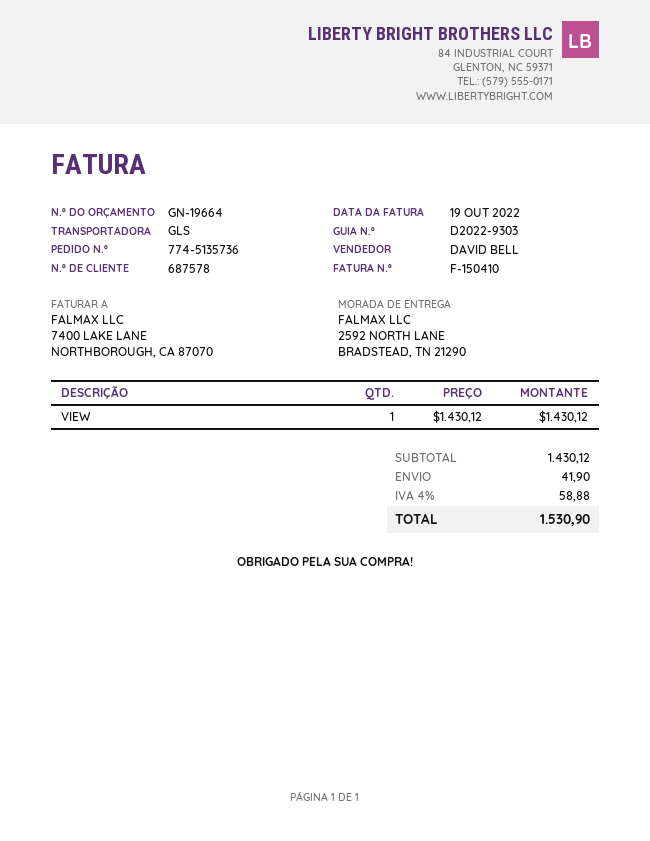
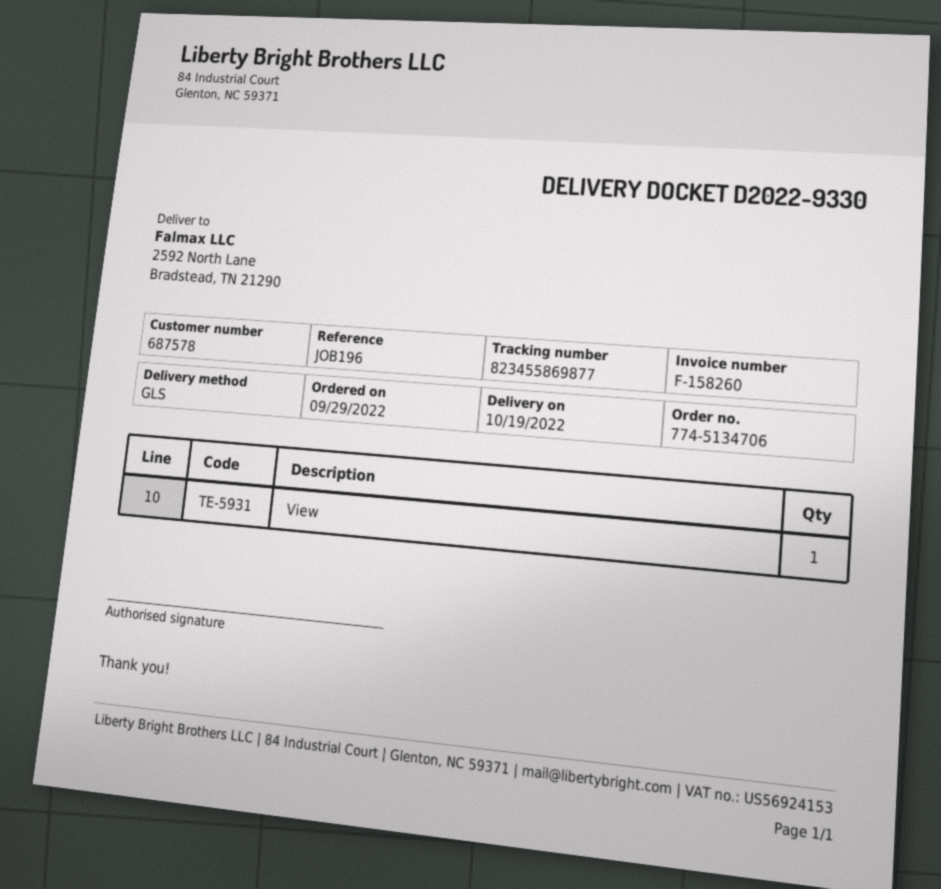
order number: 774-5135736 -> 774-5134706
delivery note number: D2022-9303 -> D2022-9330
invoice number: F-150410 -> F-158260

